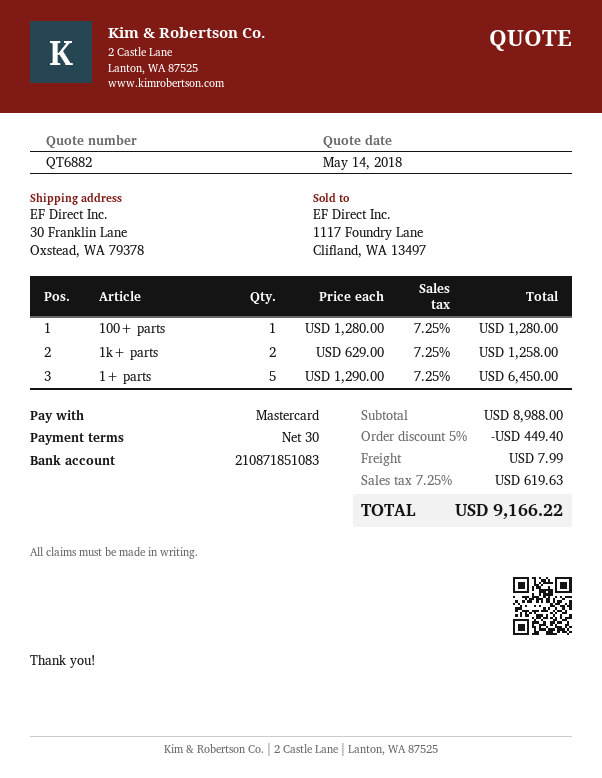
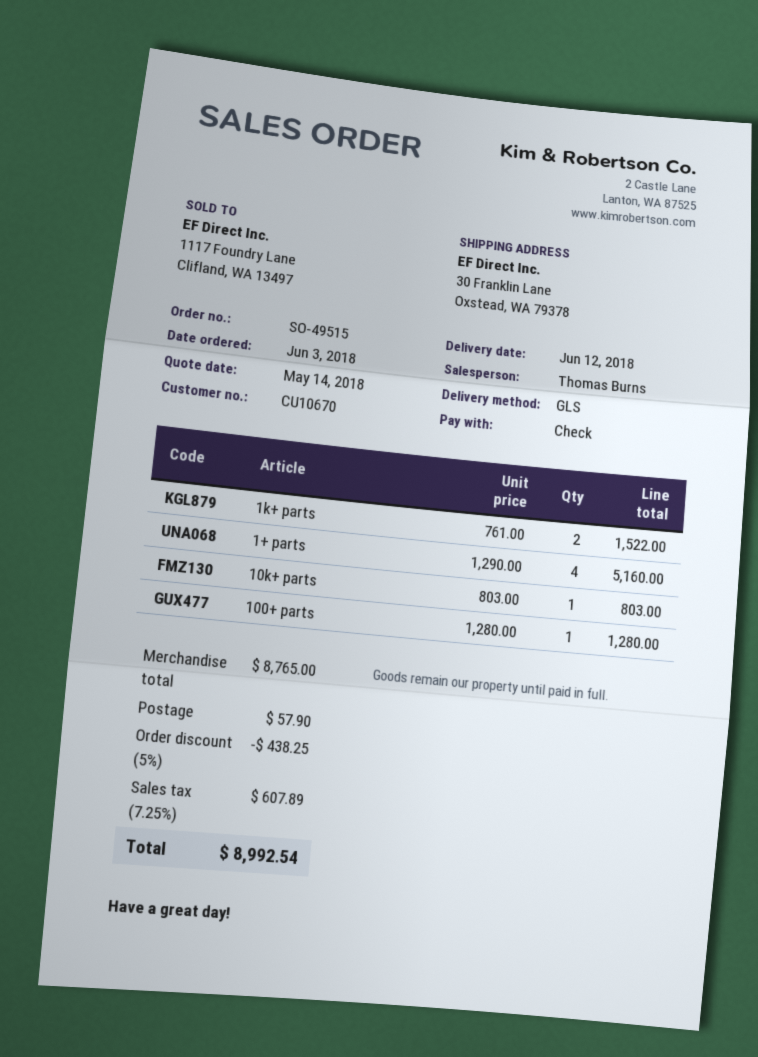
payment method: Mastercard -> cheque
1k+ parts: 2 x 629.00 = 1258.00 -> 2 x 761.00 = 1522.00
1+ parts: 5 x 1290.00 = 6450.00 -> 4 x 1290.00 = 5160.00
10k+ parts: none -> 1 x 803.00 = 803.00
subtotal: 8988.00 -> 8765.00
discount: 5% = 449.40 -> 5% = 438.25
shipping: 7.99 -> 57.90
tax: 7.25% = 619.63 -> 7.25% = 607.89
total: 9166.22 -> 8992.54

